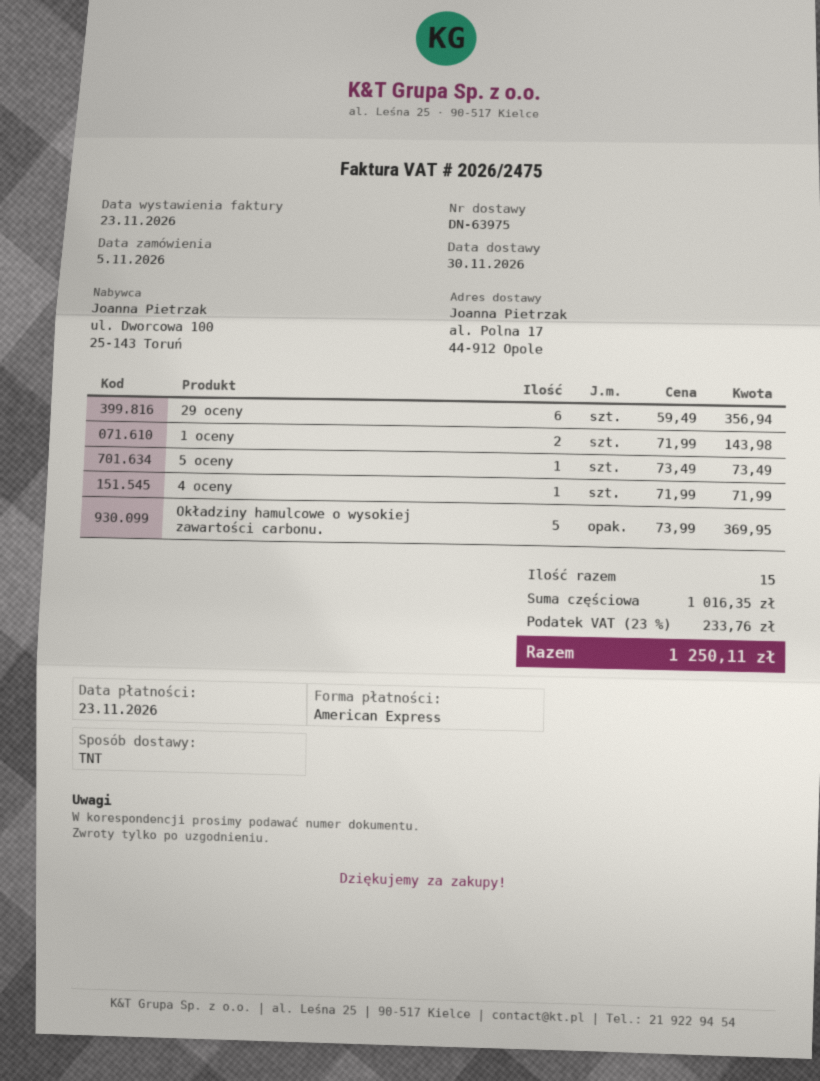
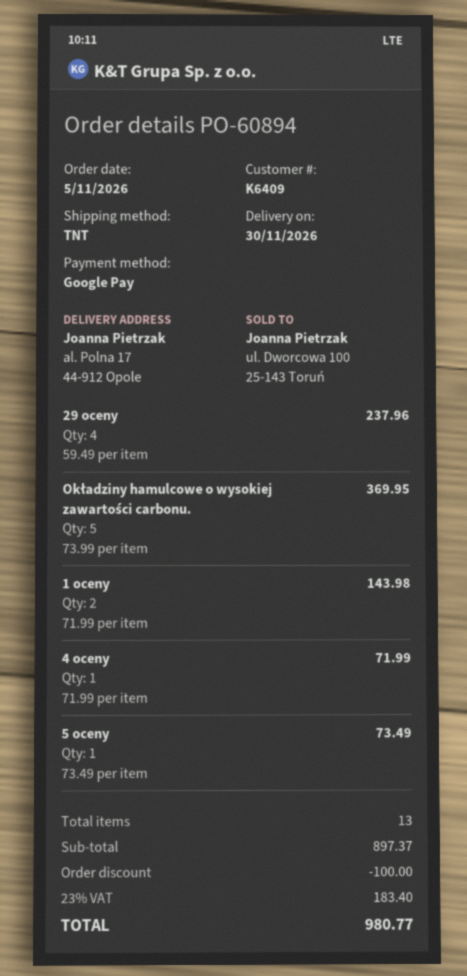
payment method: American Express -> Google Pay
29 oceny: 6 x 59.49 = 356.94 -> 4 x 59.49 = 237.96
total quantity: 15 -> 13
subtotal: 1016.35 -> 897.37
discount: none -> 100.00
tax: 23% = 233.76 -> 23% = 183.40
total: 1250.11 -> 980.77

